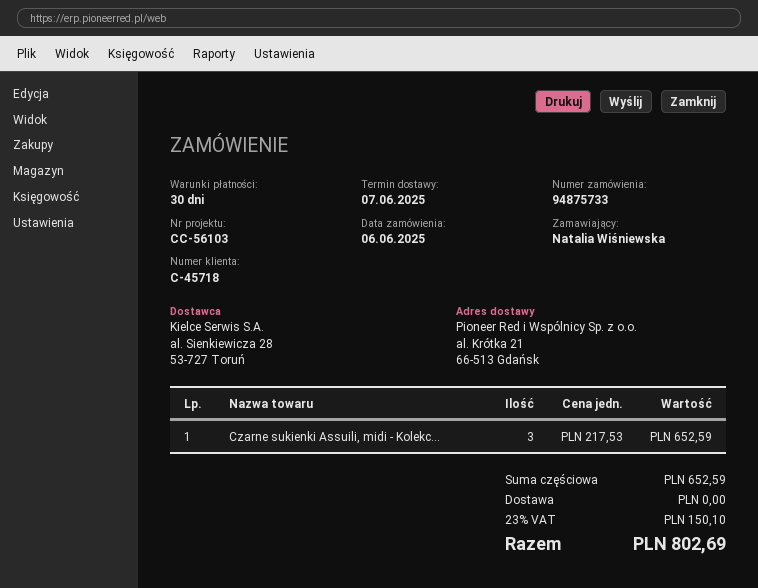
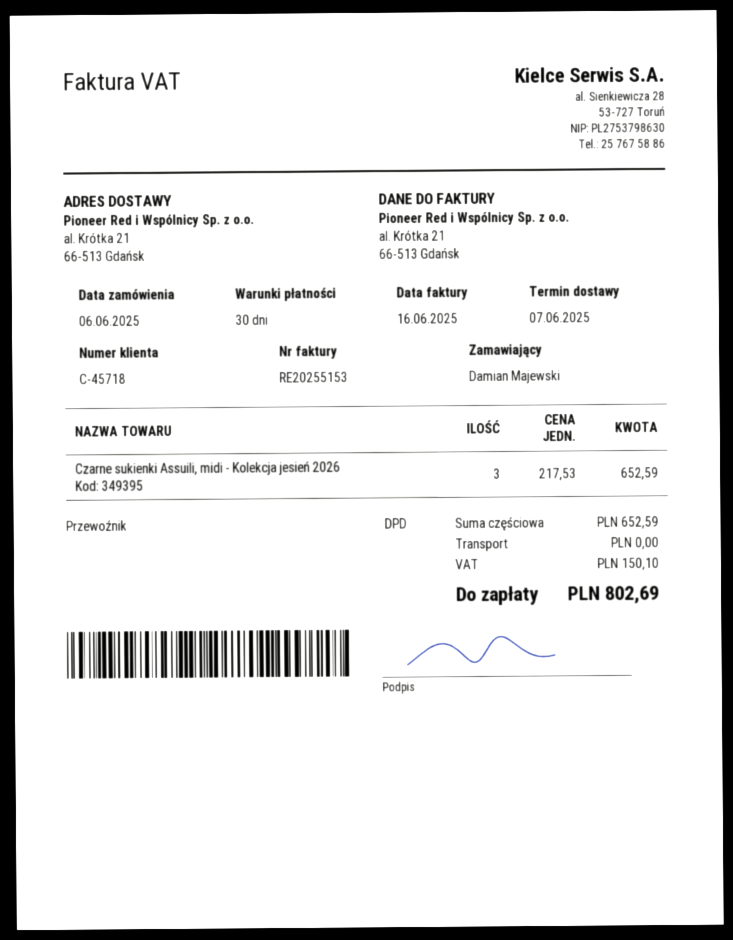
ordered by: Natalia Wiśniewska -> Damian Majewski

